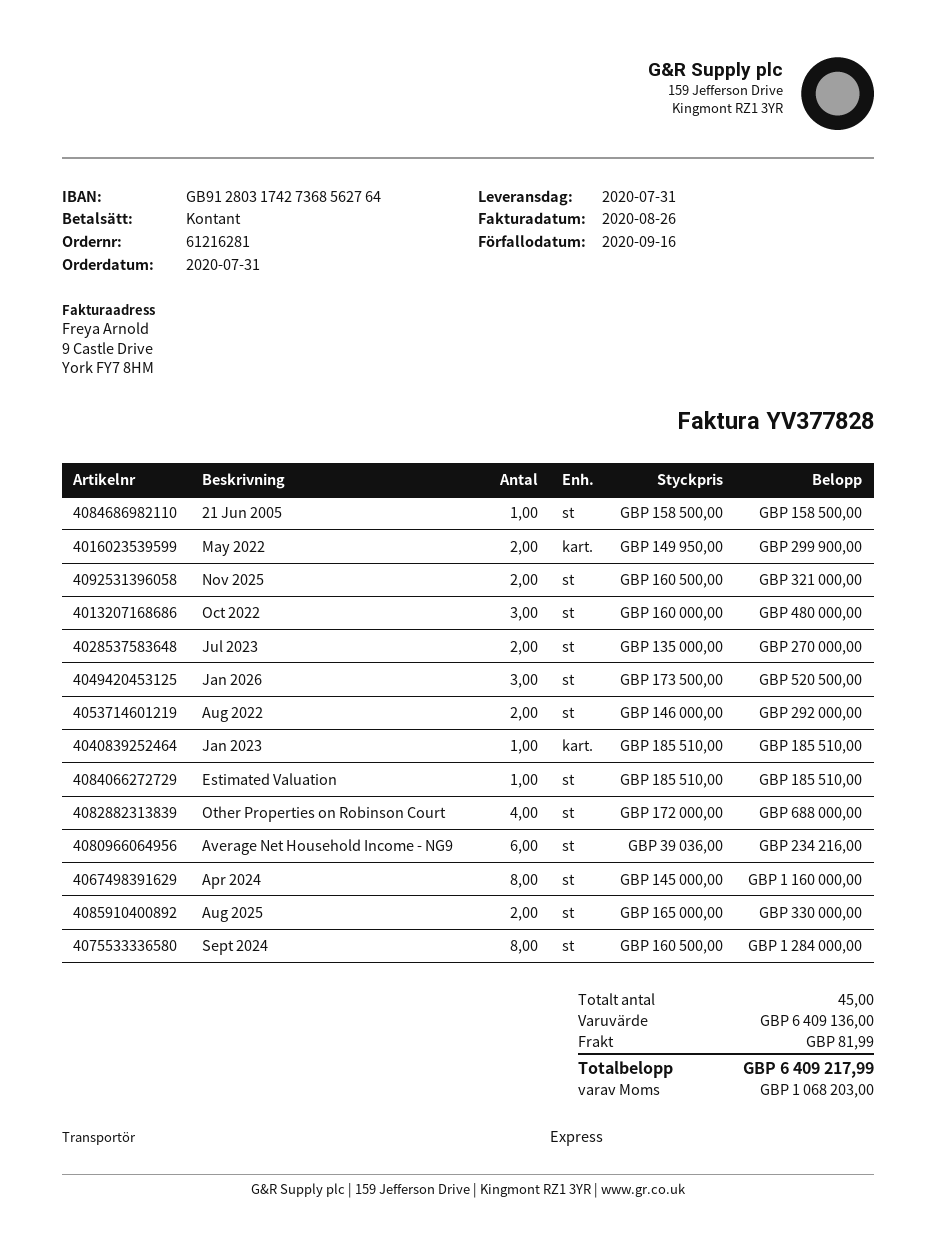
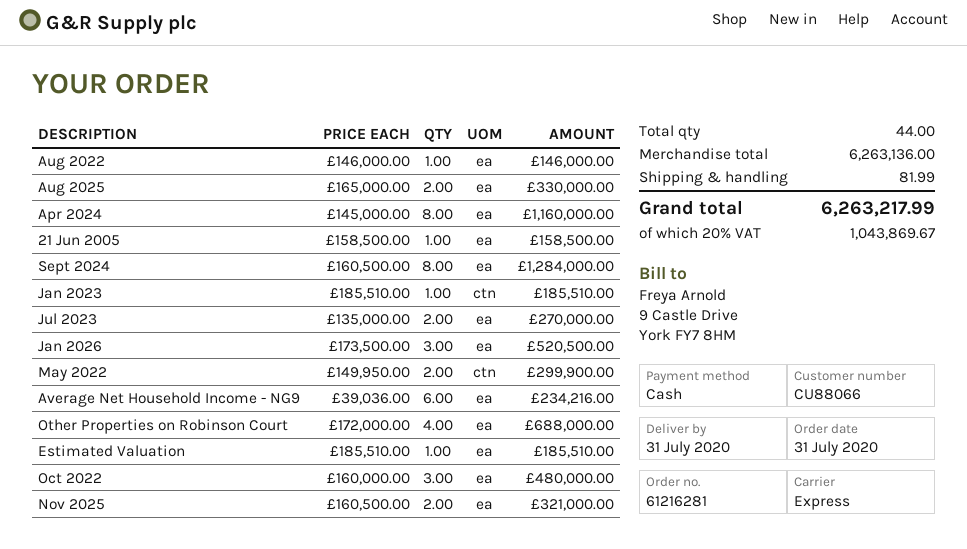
Aug 2022: 2 x 146000.00 = 292000.00 -> 1 x 146000.00 = 146000.00
total quantity: 45 -> 44
subtotal: 6409136.00 -> 6263136.00
tax: 1068203.00 -> 1043869.67
total: 6409217.99 -> 6263217.99

